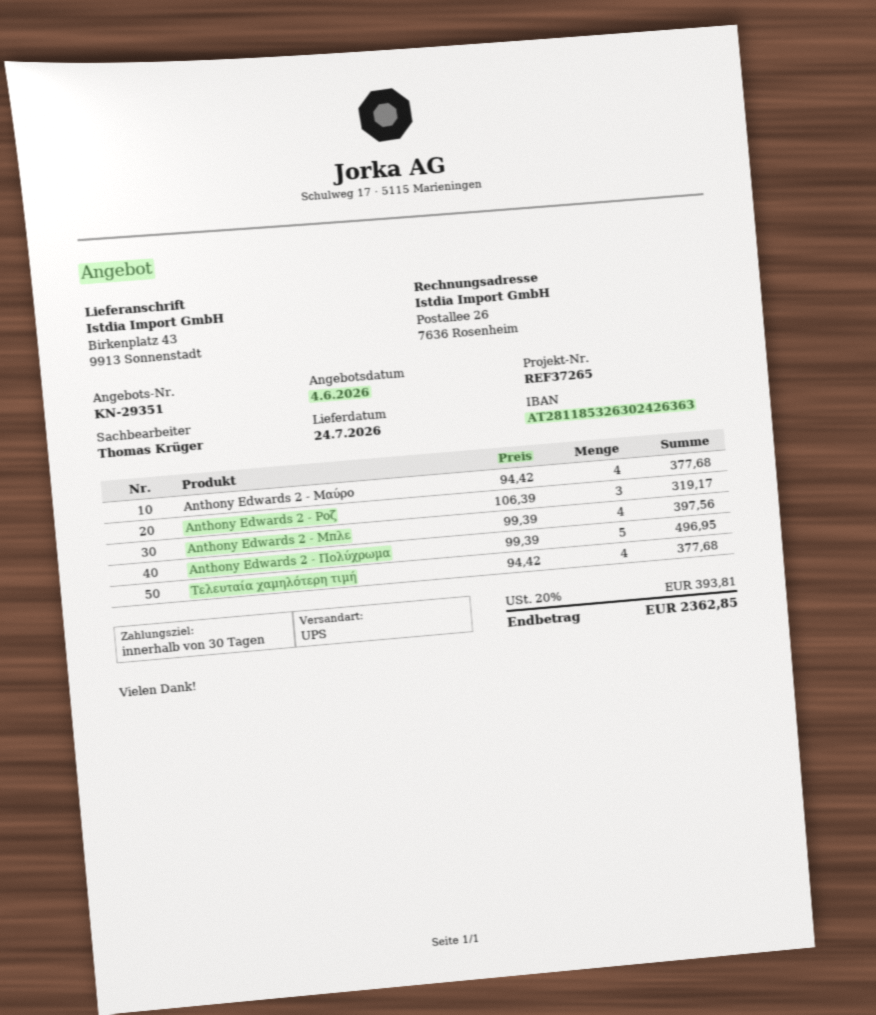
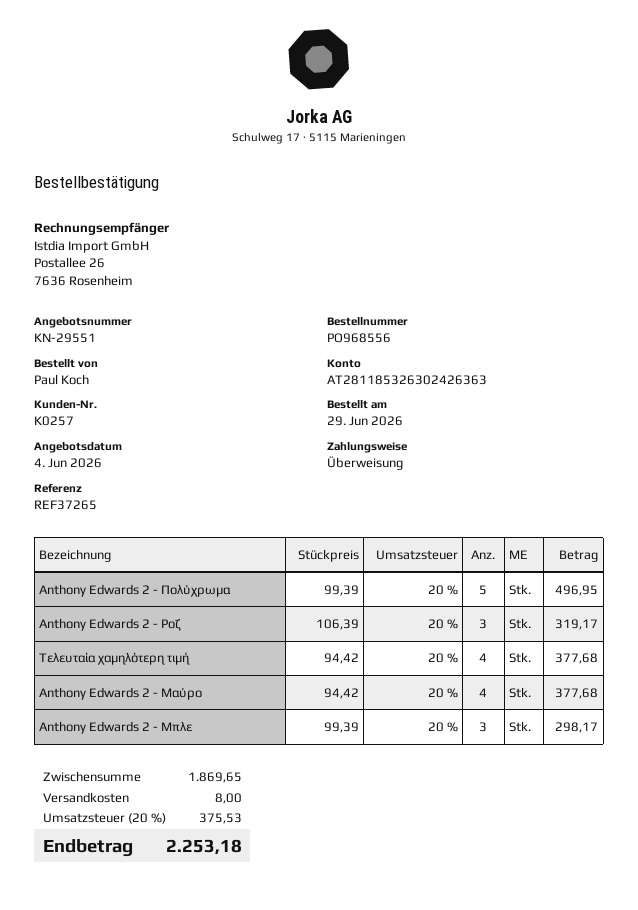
quote number: KN-29351 -> KN-29551
Anthony Edwards 2 - Μπλε: 4 x 99.39 = 397.56 -> 3 x 99.39 = 298.17
shipping: none -> 8.00
tax: 20% = 393.81 -> 20% = 375.53
total: 2362.85 -> 2253.18

